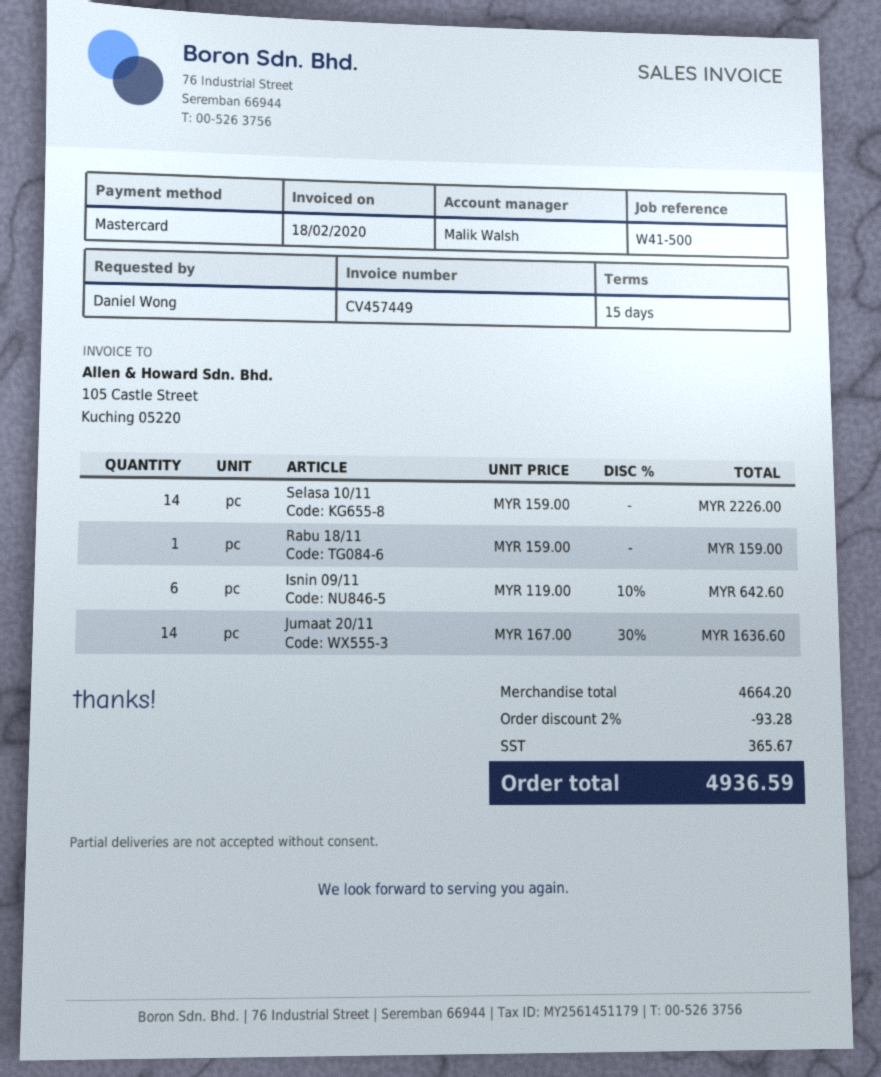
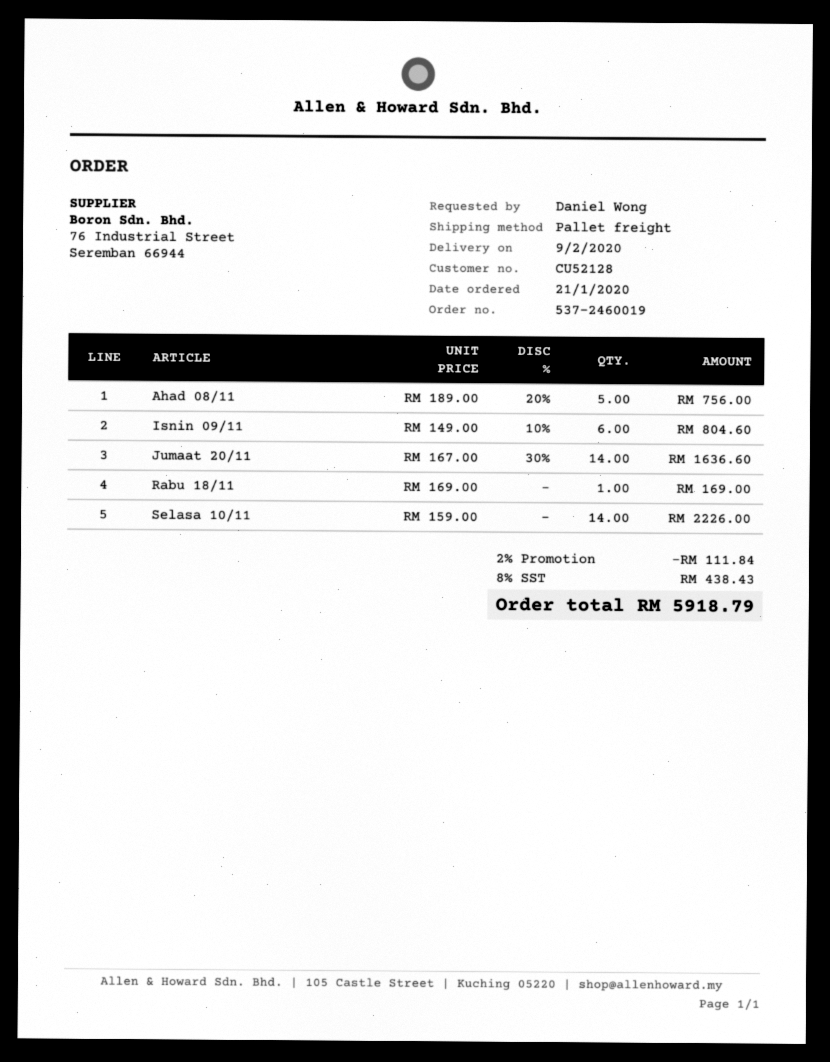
Rabu 18/11: 1 x 159.00 = 159.00 -> 1 x 169.00 = 169.00
Isnin 09/11: 6 x 119.00 - 10% = 642.60 -> 6 x 149.00 - 10% = 804.60
Ahad 08/11: none -> 5 x 189.00 - 20% = 756.00
discount: 2% = 93.28 -> 2% = 111.84
tax: 365.67 -> 438.43
total: 4936.59 -> 5918.79

